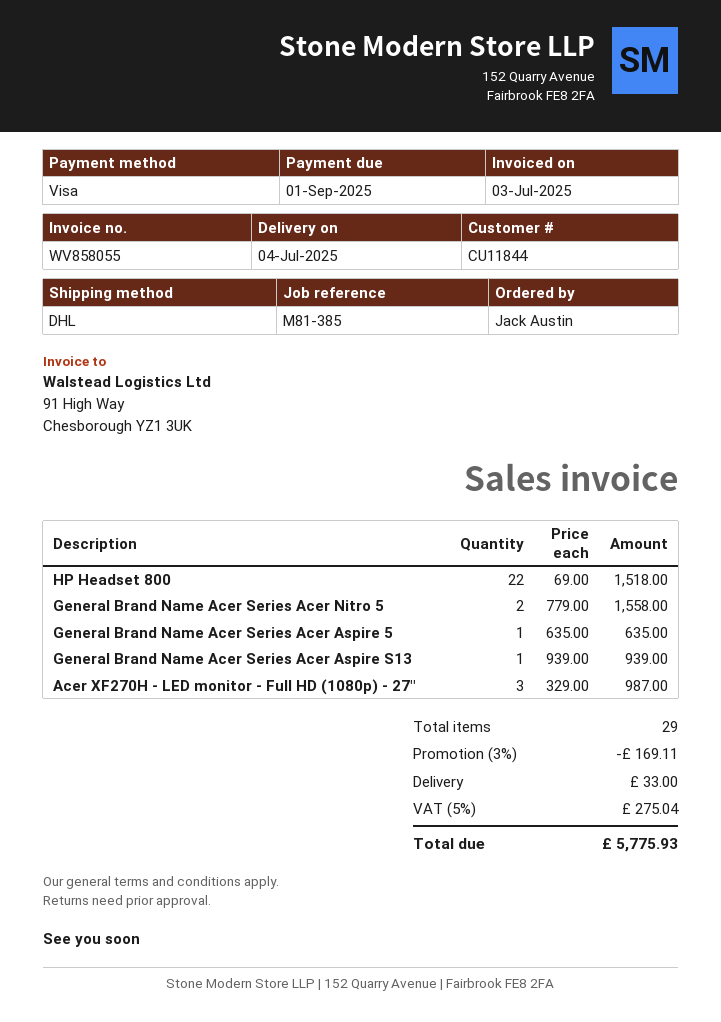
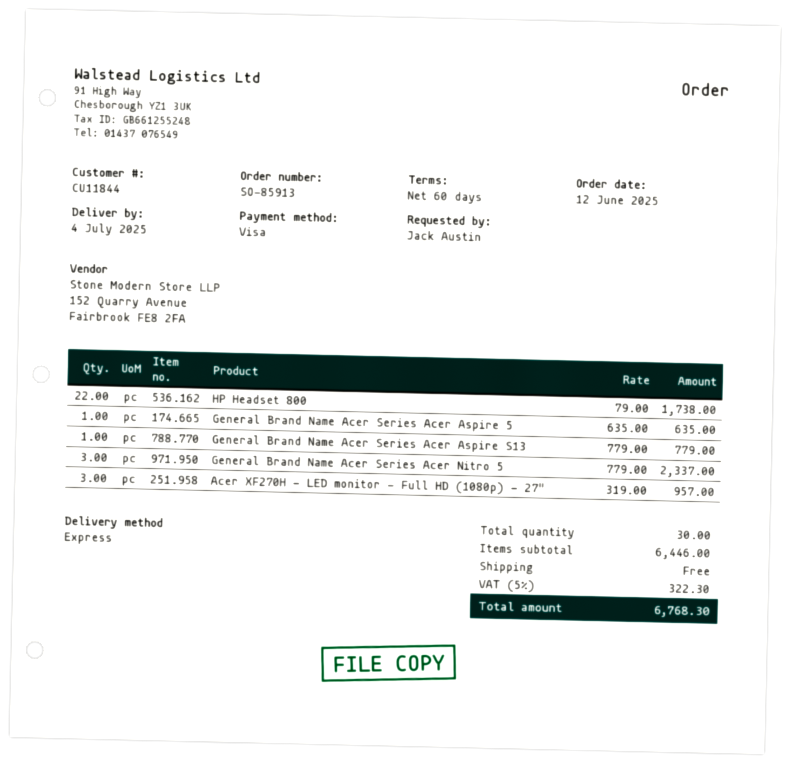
shipping method: DHL -> express
HP Headset 800: 22 x 69.00 = 1518.00 -> 22 x 79.00 = 1738.00
General Brand Name Acer Series Acer Nitro 5: 2 x 779.00 = 1558.00 -> 3 x 779.00 = 2337.00
General Brand Name Acer Series Acer Aspire S13: 1 x 939.00 = 939.00 -> 1 x 779.00 = 779.00
Acer XF270H - LED monitor - Full HD (1080p) - 27": 3 x 329.00 = 987.00 -> 3 x 319.00 = 957.00
total quantity: 29 -> 30
discount: 3% = 169.11 -> none
shipping: 33.00 -> 0.00
tax: 5% = 275.04 -> 5% = 322.30
total: 5775.93 -> 6768.30

